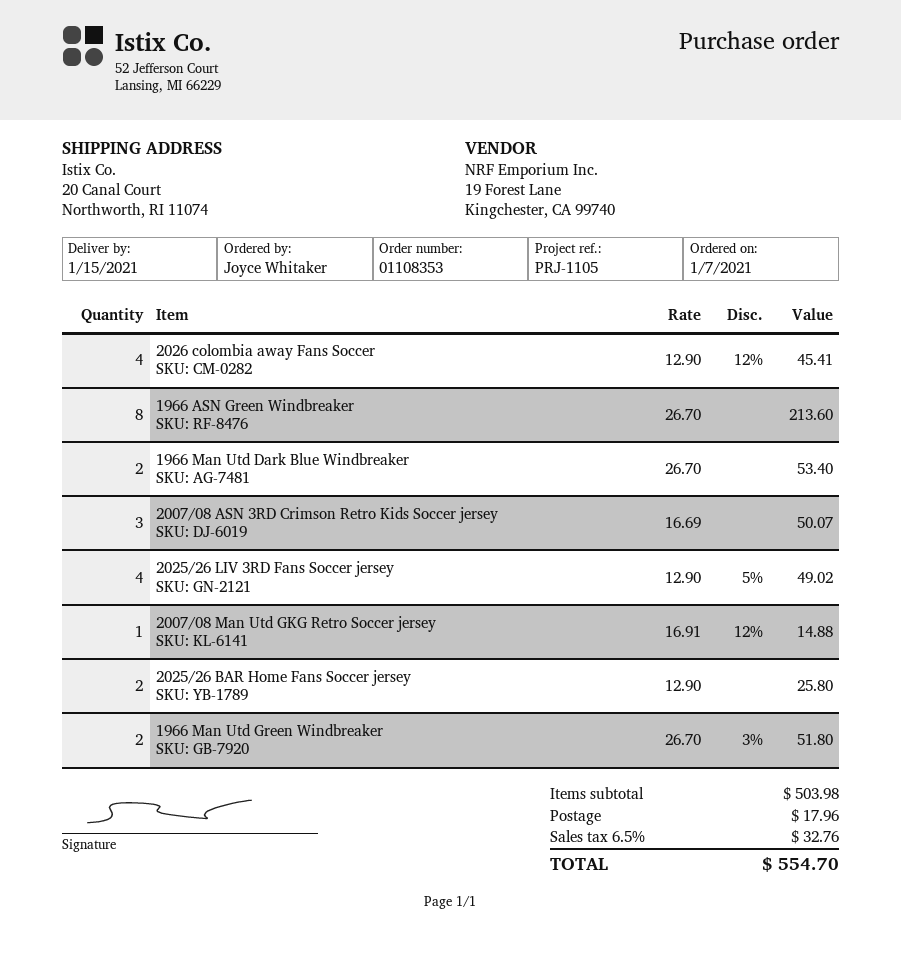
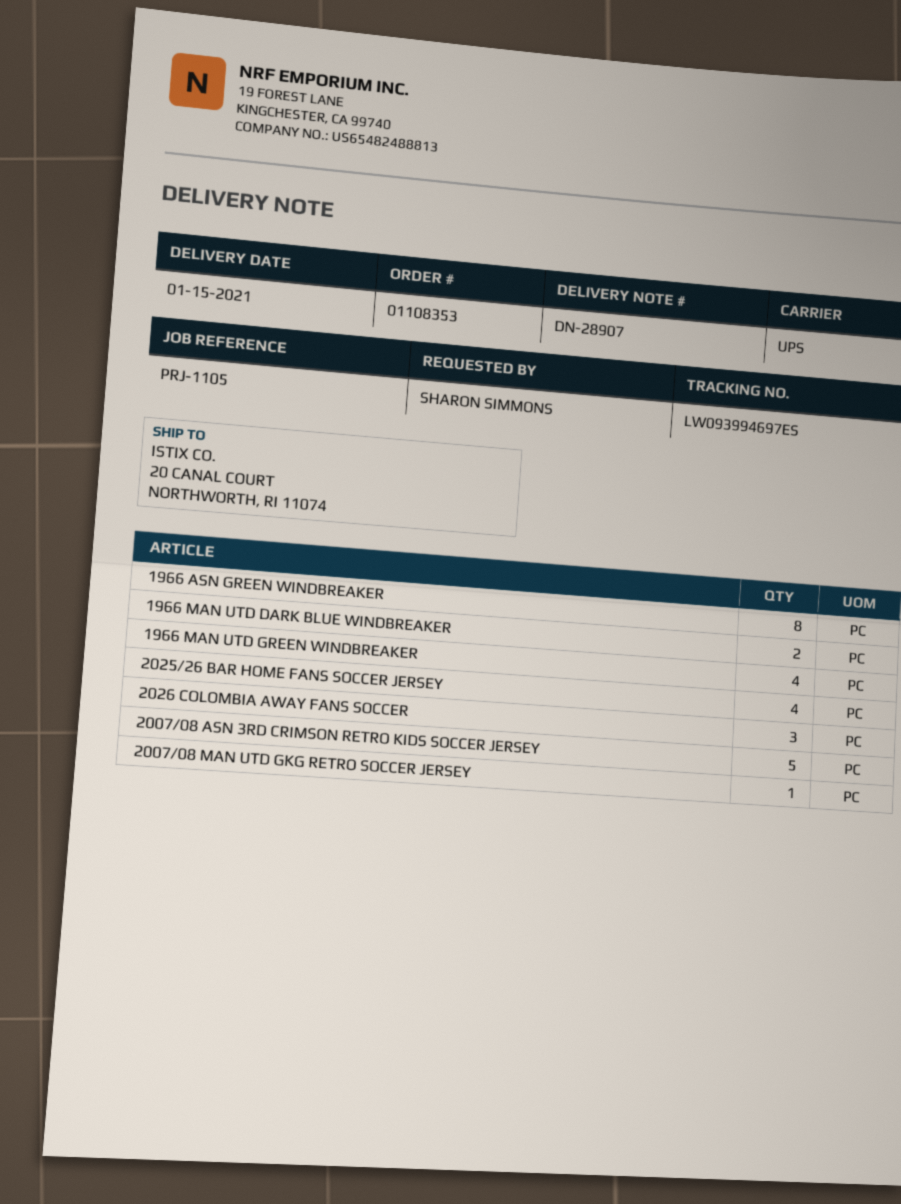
ordered by: Joyce Whitaker -> SHARON SIMMONS
2026 colombia away Fans Soccer: 4 -> 3
2007/08 ASN 3RD Crimson Retro Kids Soccer jersey: 3 -> 5
2025/26 LIV 3RD Fans Soccer jersey: 4 -> none
2025/26 BAR Home Fans Soccer jersey: 2 -> 4
1966 Man Utd Green Windbreaker: 2 -> 4

